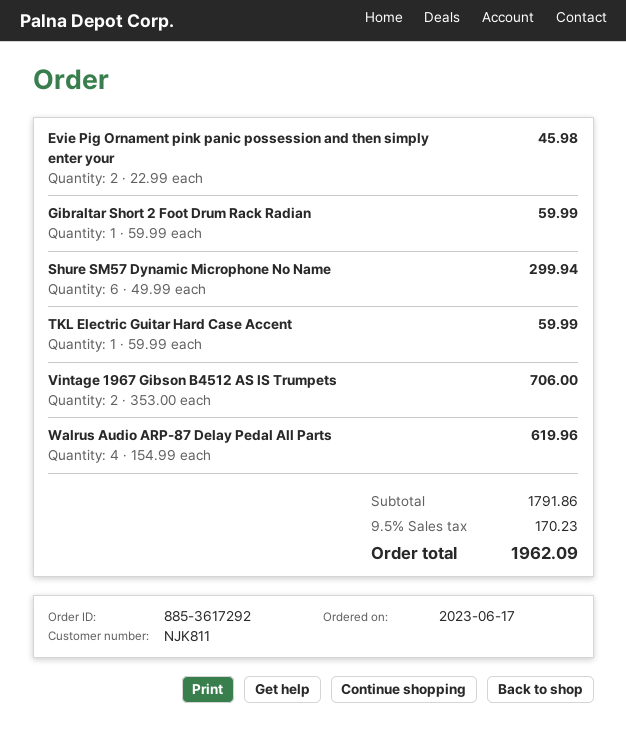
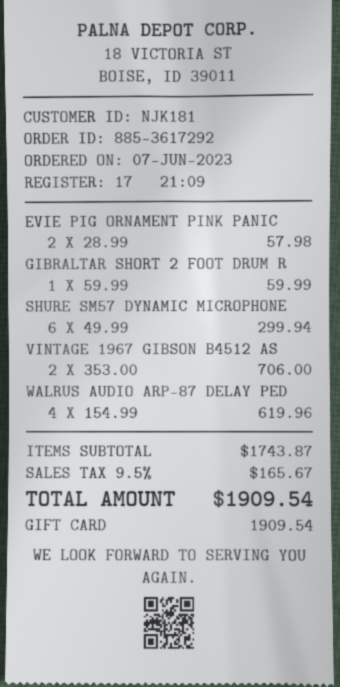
order date: 2023-06-17 -> 2023-06-07
customer number: NJK811 -> NJK181
Evie Pig Ornament pink panic possession and then simply enter your: 2 x 22.99 = 45.98 -> 2 x 28.99 = 57.98
TKL Electric Guitar Hard Case Accent: 1 x 59.99 = 59.99 -> none
subtotal: 1791.86 -> 1743.87
tax: 9.5% = 170.23 -> 9.5% = 165.67
total: 1962.09 -> 1909.54

